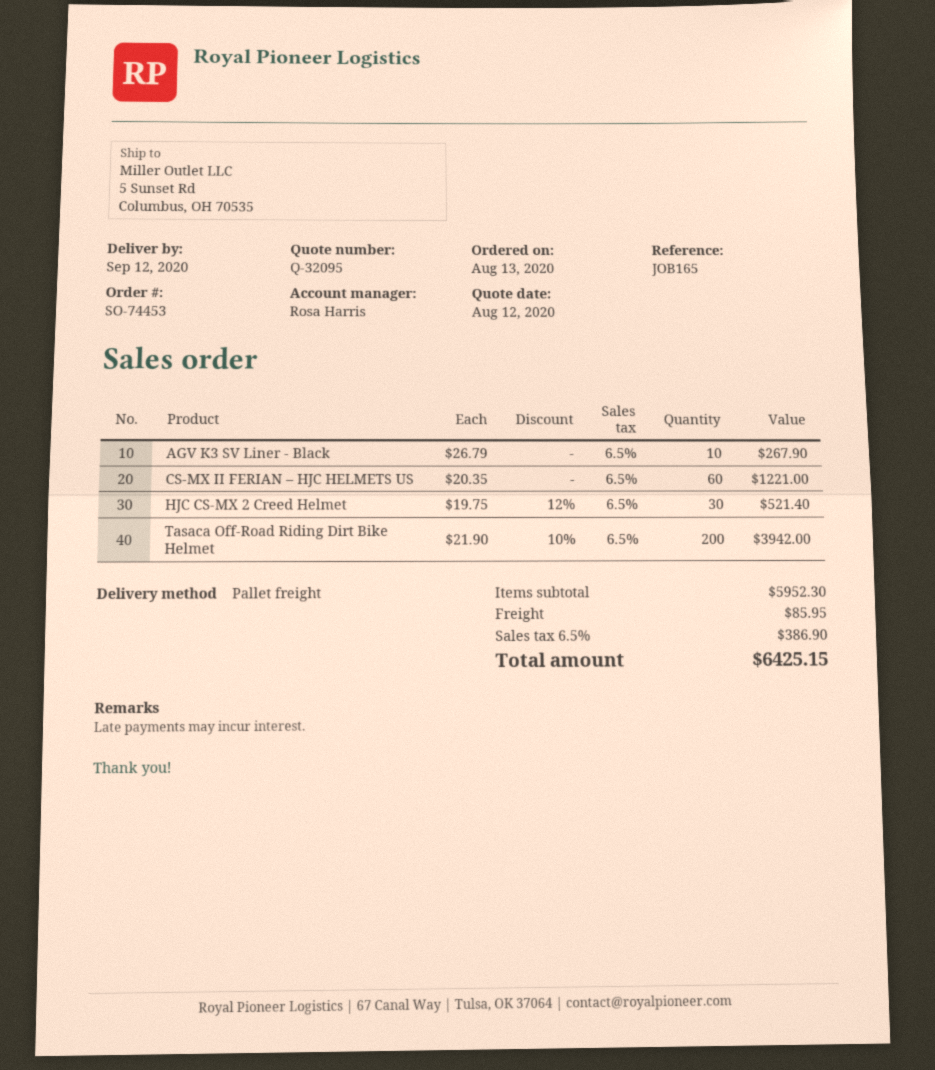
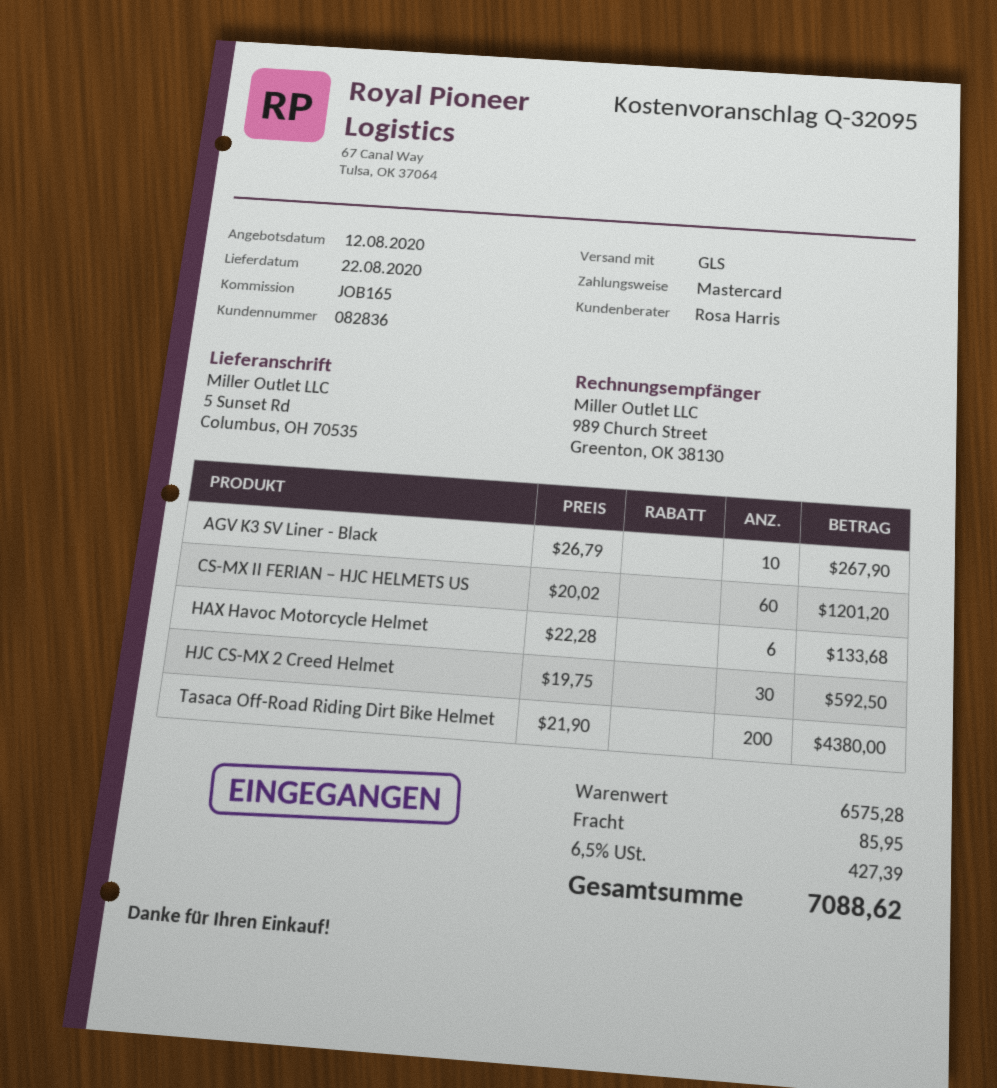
delivery date: 2020-09-12 -> 2020-08-22
shipping method: pallet freight -> GLS
CS-MX II FERIAN – HJC HELMETS US: 60 x 20.35 = 1221.00 -> 60 x 20.02 = 1201.20
HJC CS-MX 2 Creed Helmet: 30 x 19.75 - 12% = 521.40 -> 30 x 19.75 = 592.50
Tasaca Off-Road Riding Dirt Bike Helmet: 200 x 21.90 - 10% = 3942.00 -> 200 x 21.90 = 4380.00
HAX Havoc Motorcycle Helmet: none -> 6 x 22.28 = 133.68
subtotal: 5952.30 -> 6575.28
tax: 6.5% = 386.90 -> 6.5% = 427.39
total: 6425.15 -> 7088.62

